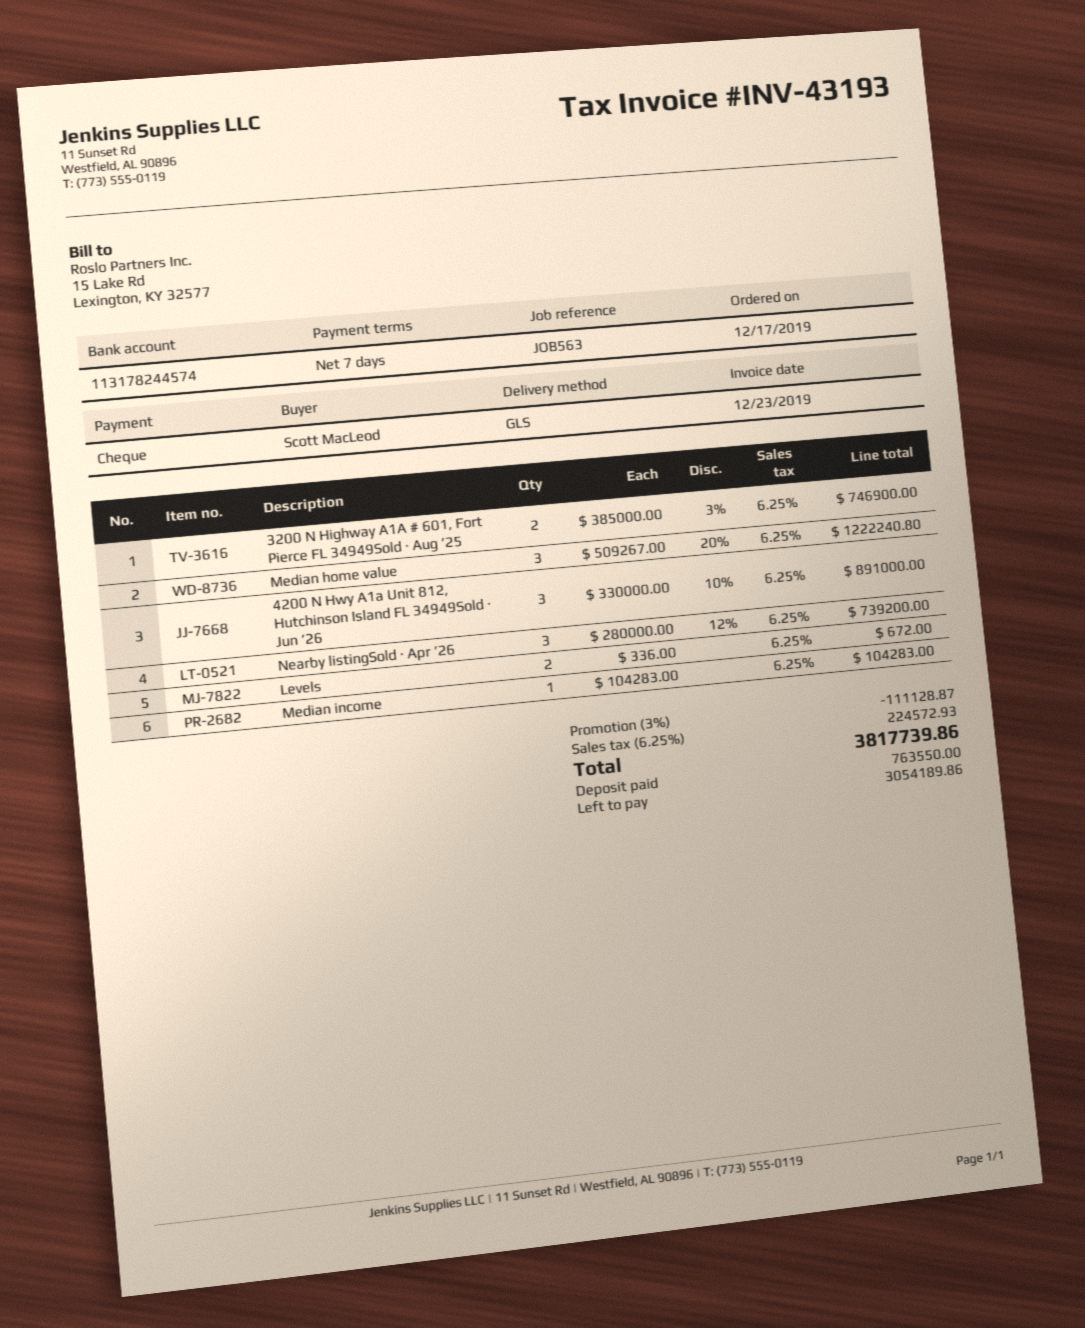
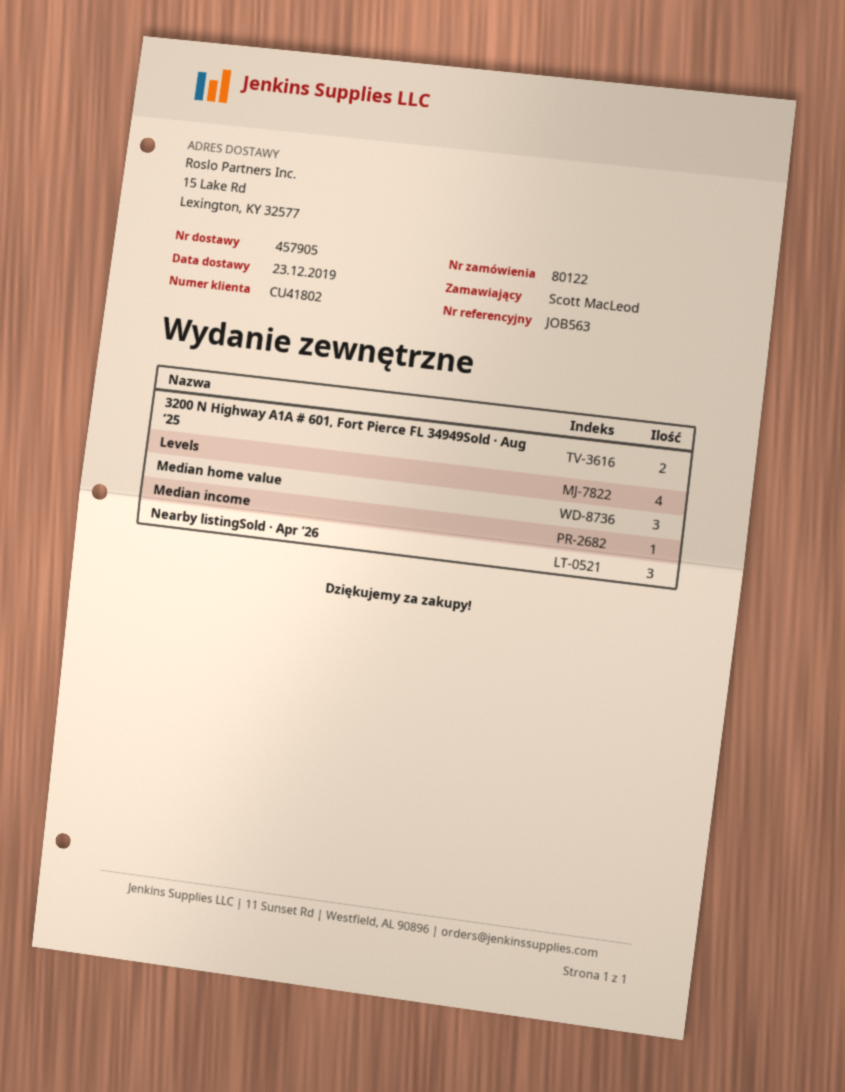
4200 N Hwy A1a Unit 812, Hutchinson Island FL 34949Sold · Jun ’26: 3 -> none
Levels: 2 -> 4

